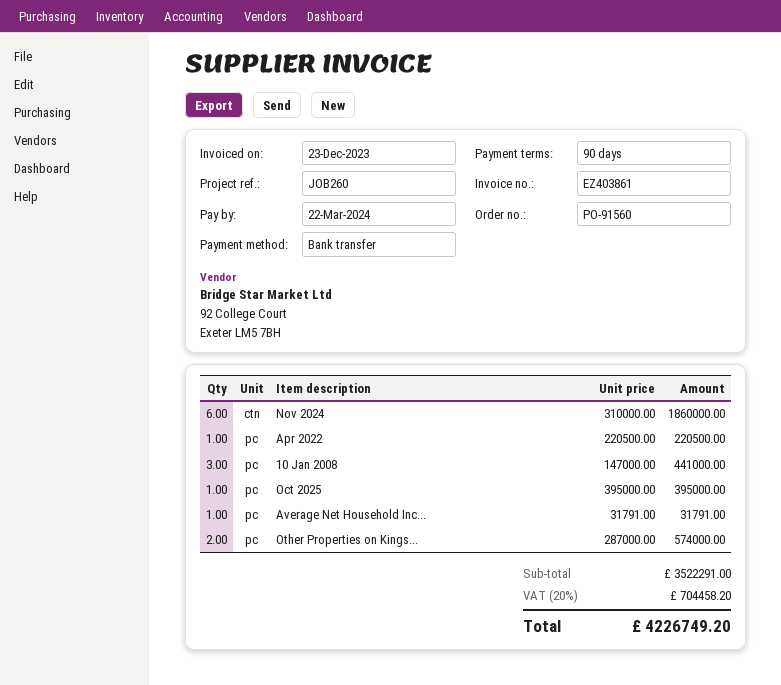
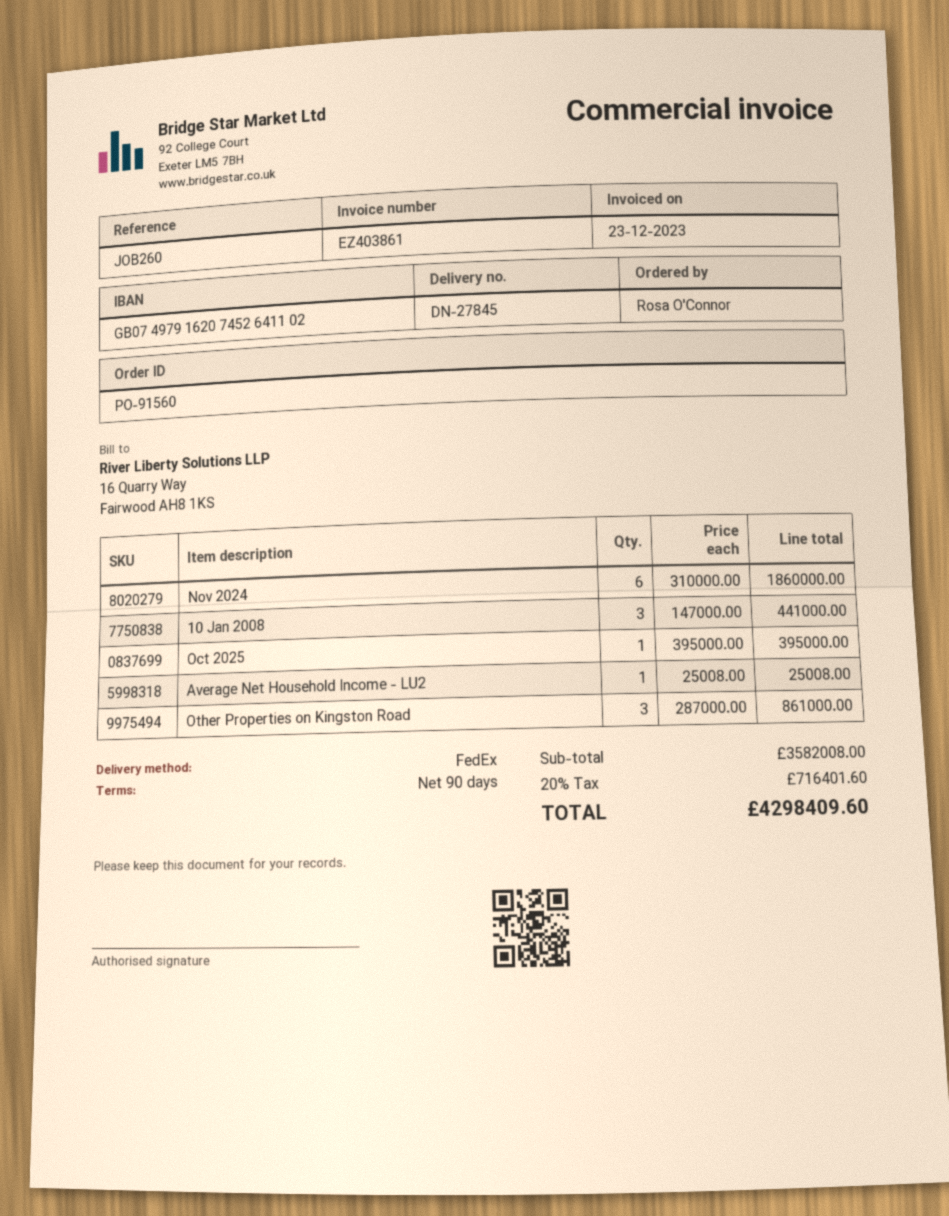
Apr 2022: 1 x 220500.00 = 220500.00 -> none
Average Net Household Inc...: 1 x 31791.00 = 31791.00 -> 1 x 25008.00 = 25008.00
Other Properties on Kings...: 2 x 287000.00 = 574000.00 -> 3 x 287000.00 = 861000.00
subtotal: 3522291.00 -> 3582008.00
tax: 20% = 704458.20 -> 20% = 716401.60
total: 4226749.20 -> 4298409.60

